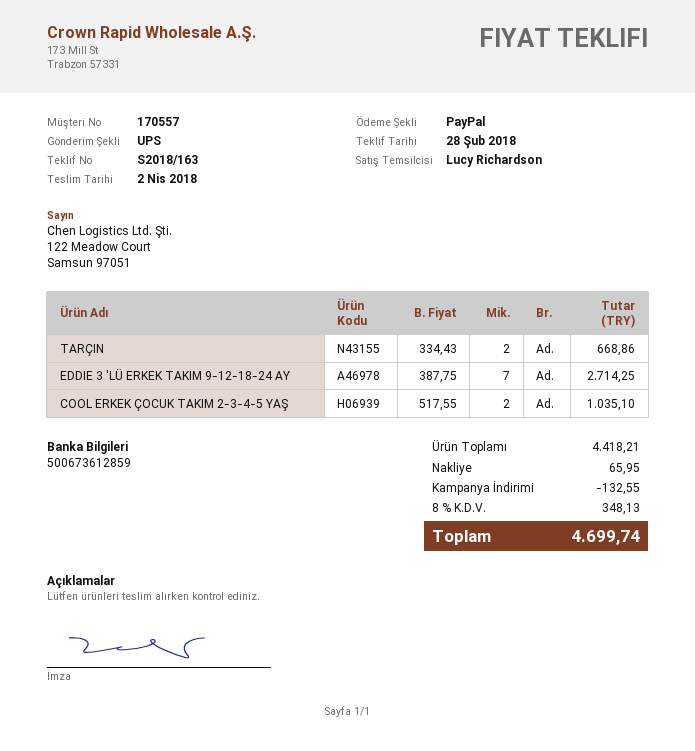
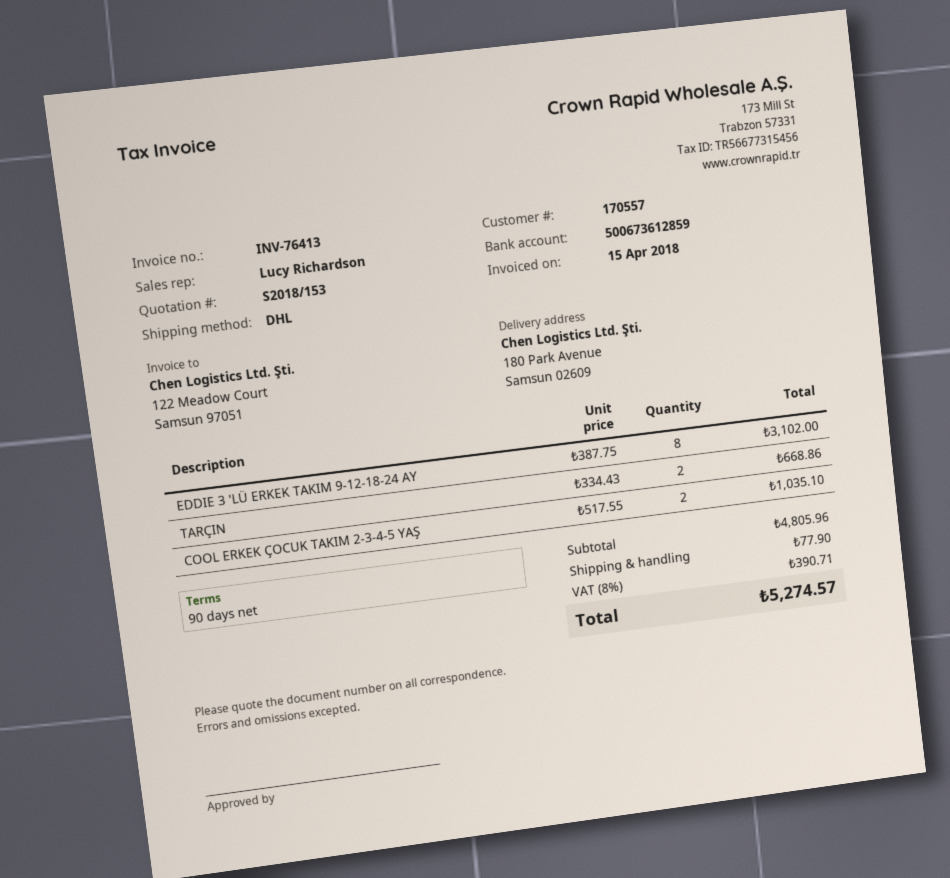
quote number: S2018/163 -> S2018/153
shipping method: UPS -> DHL
EDDIE 3 'LÜ ERKEK TAKIM 9-12-18-24 AY: 7 x 387.75 = 2714.25 -> 8 x 387.75 = 3102.00
subtotal: 4418.21 -> 4805.96
discount: 132.55 -> none
shipping: 65.95 -> 77.90
tax: 8% = 348.13 -> 8% = 390.71
total: 4699.74 -> 5274.57

